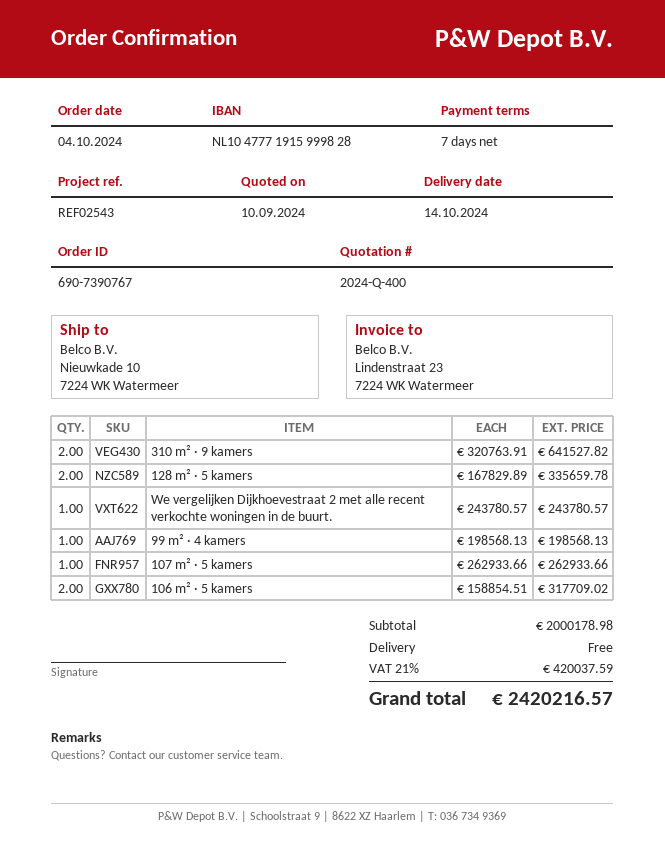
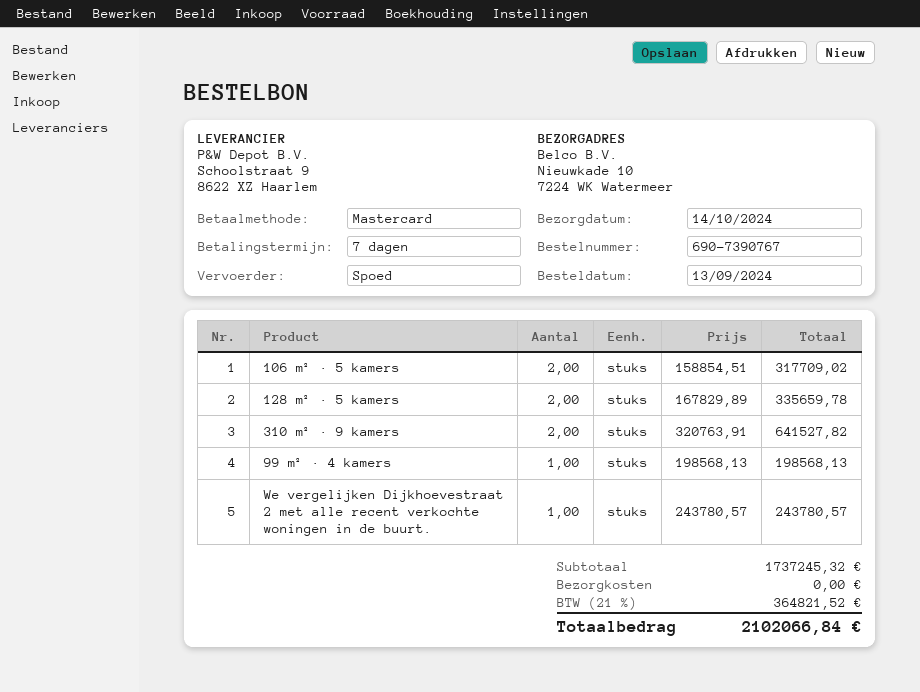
order date: 2024-10-04 -> 2024-09-13
107 m² · 5 kamers: 1 x 262933.66 = 262933.66 -> none
subtotal: 2000178.98 -> 1737245.32
tax: 21% = 420037.59 -> 21% = 364821.52
total: 2420216.57 -> 2102066.84

